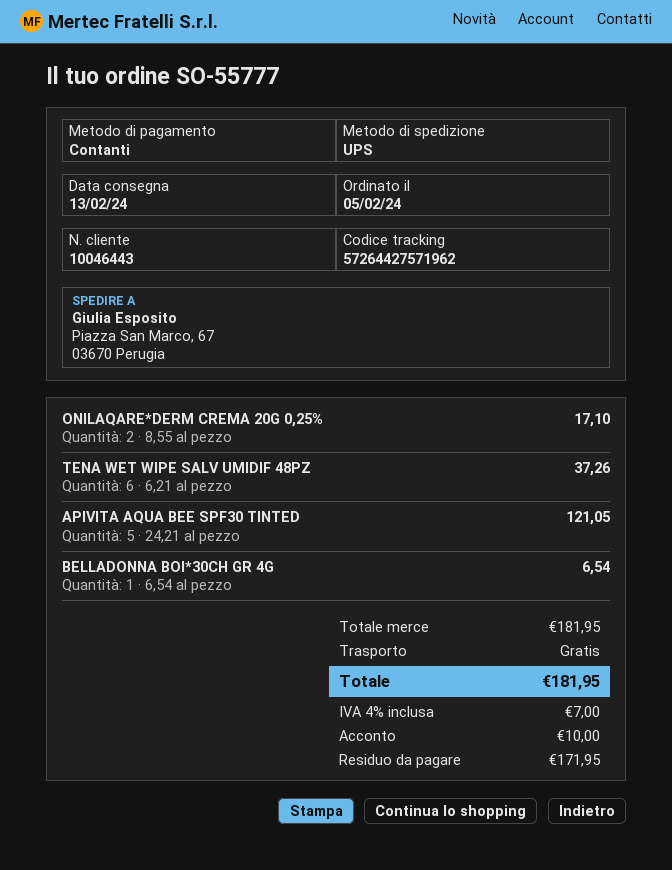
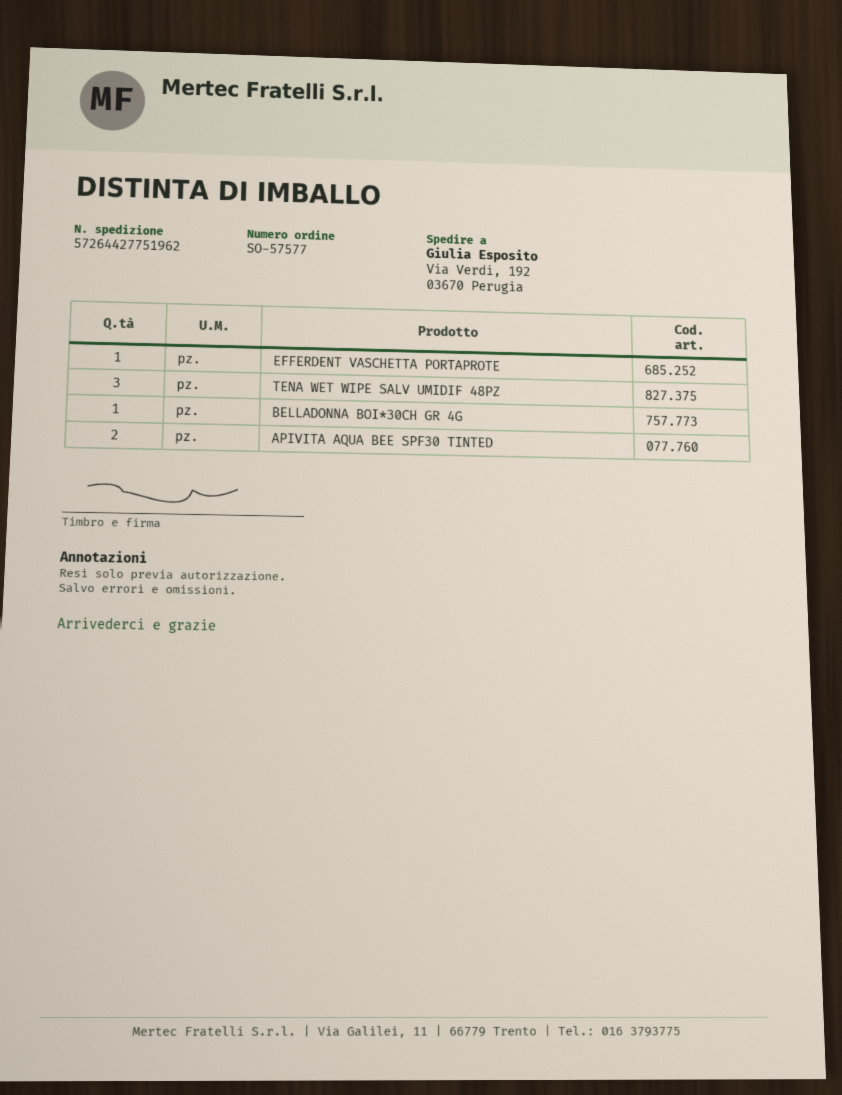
order number: SO-55777 -> SO-57577
tracking number: 57264427571962 -> 57264427751962
ship to: Piazza San Marco, 67, 03670 Perugia -> Via Verdi, 192, 03670 Perugia
ONILAQARE*DERM CREMA 20G 0,25%: 2 -> none
TENA WET WIPE SALV UMIDIF 48PZ: 6 -> 3
APIVITA AQUA BEE SPF30 TINTED: 5 -> 2
EFFERDENT VASCHETTA PORTAPROTE: none -> 1

